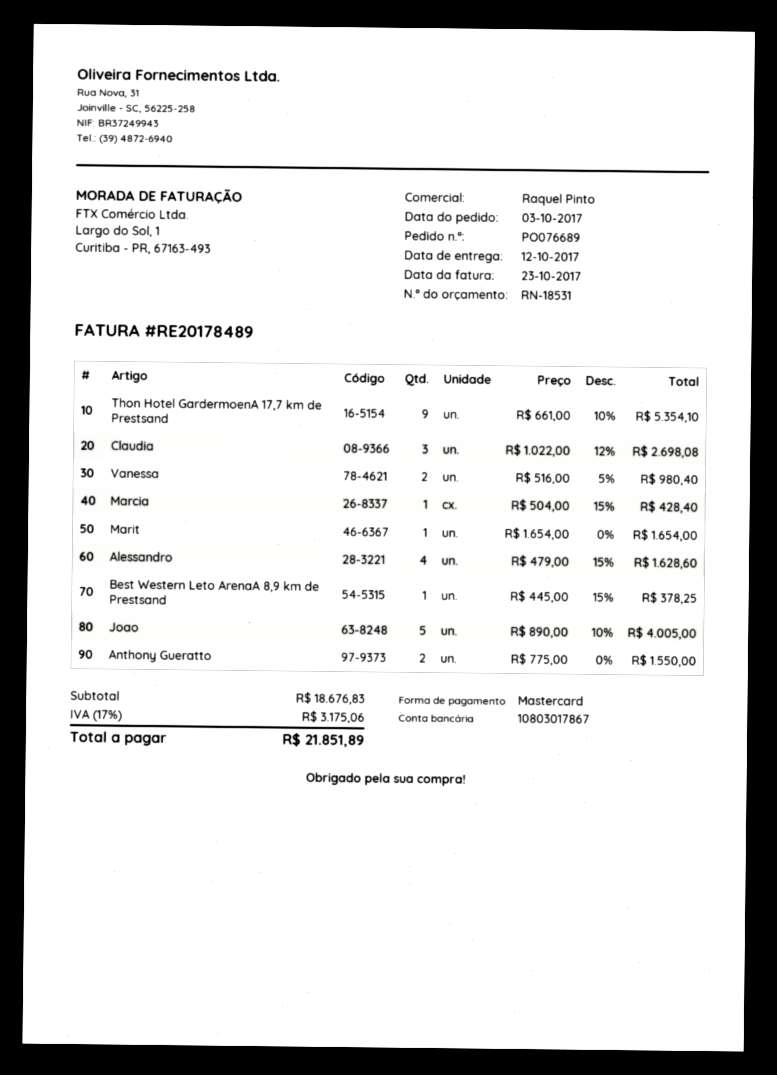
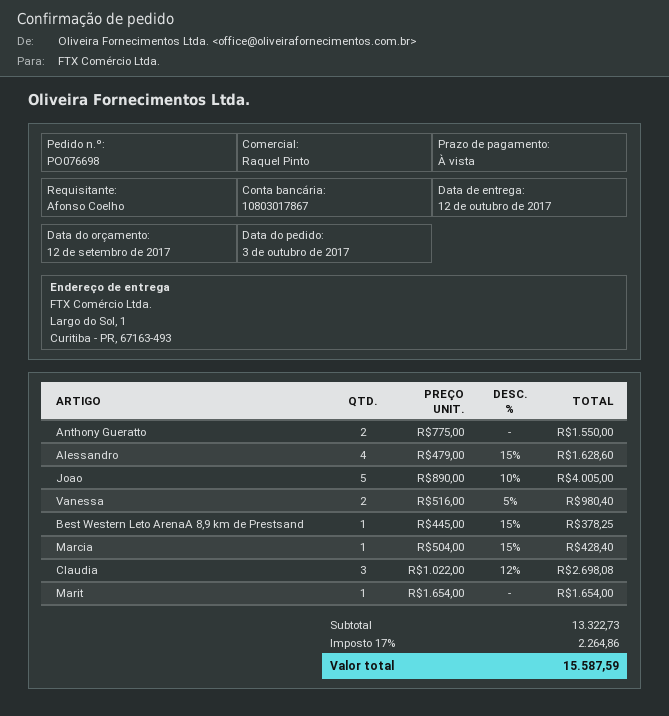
order number: PO076689 -> PO076698
Thon Hotel GardermoenA 17,7 km de Prestsand: 9 x 661.00 - 10% = 5354.10 -> none
subtotal: 18676.83 -> 13322.73
tax: 17% = 3175.06 -> 17% = 2264.86
total: 21851.89 -> 15587.59

